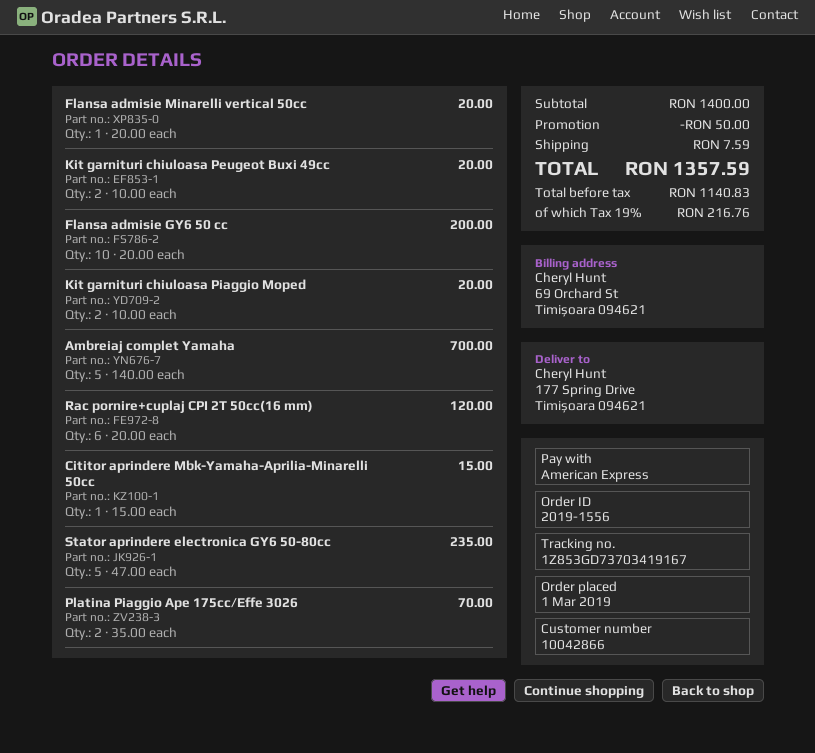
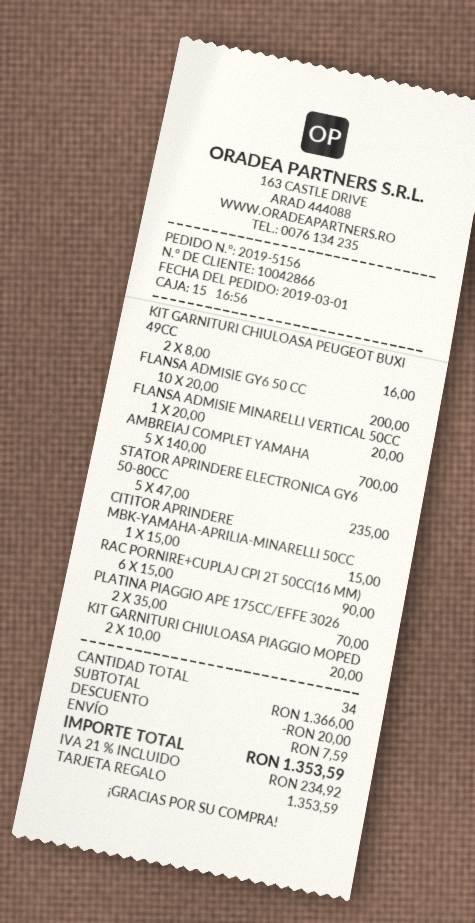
order number: 2019-1556 -> 2019-5156
payment method: American Express -> gift card
Kit garnituri chiuloasa Peugeot Buxi 49cc: 2 x 10.00 = 20.00 -> 2 x 8.00 = 16.00
Rac pornire+cuplaj CPI 2T 50cc(16 mm): 6 x 20.00 = 120.00 -> 6 x 15.00 = 90.00
subtotal: 1400.00 -> 1366.00
discount: 50.00 -> 20.00
tax: 19% = 216.76 -> 21% = 234.92
total: 1357.59 -> 1353.59

